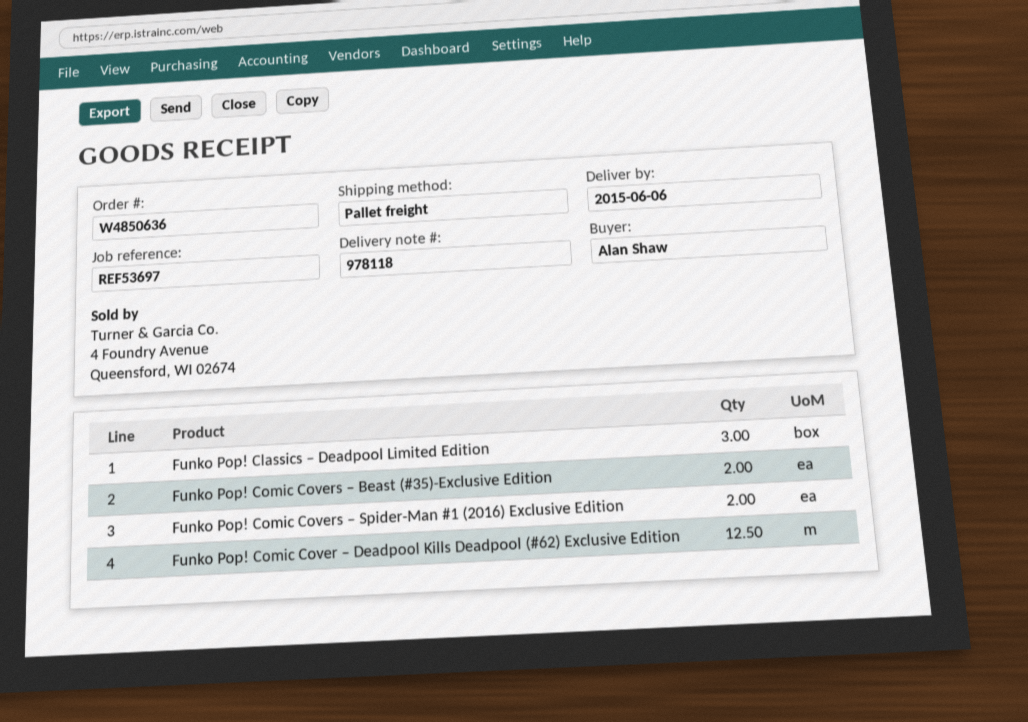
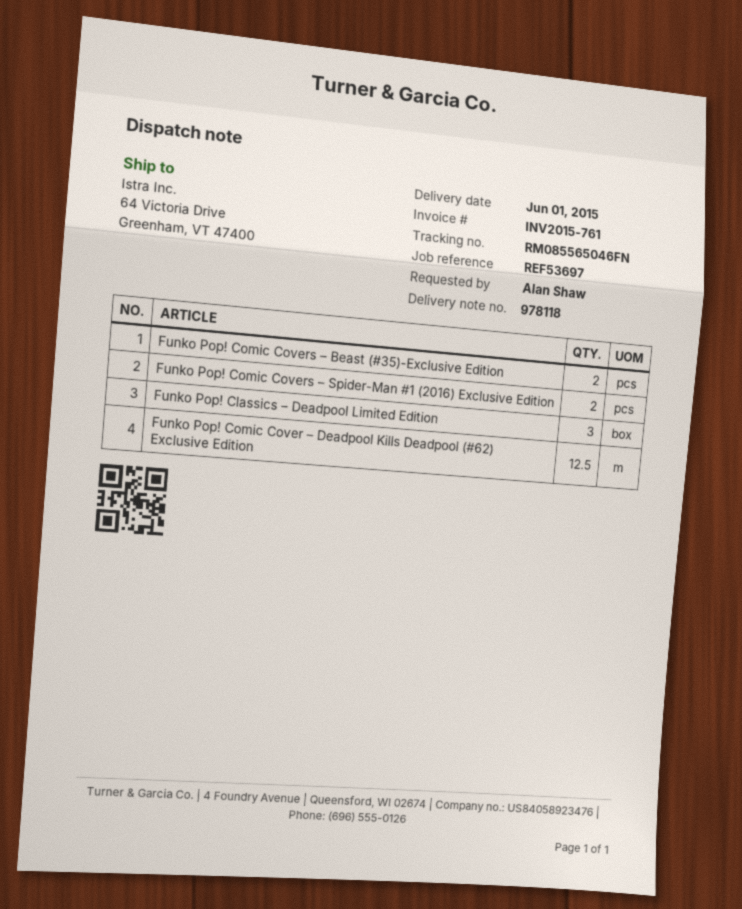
delivery date: 2015-06-06 -> 2015-06-01

